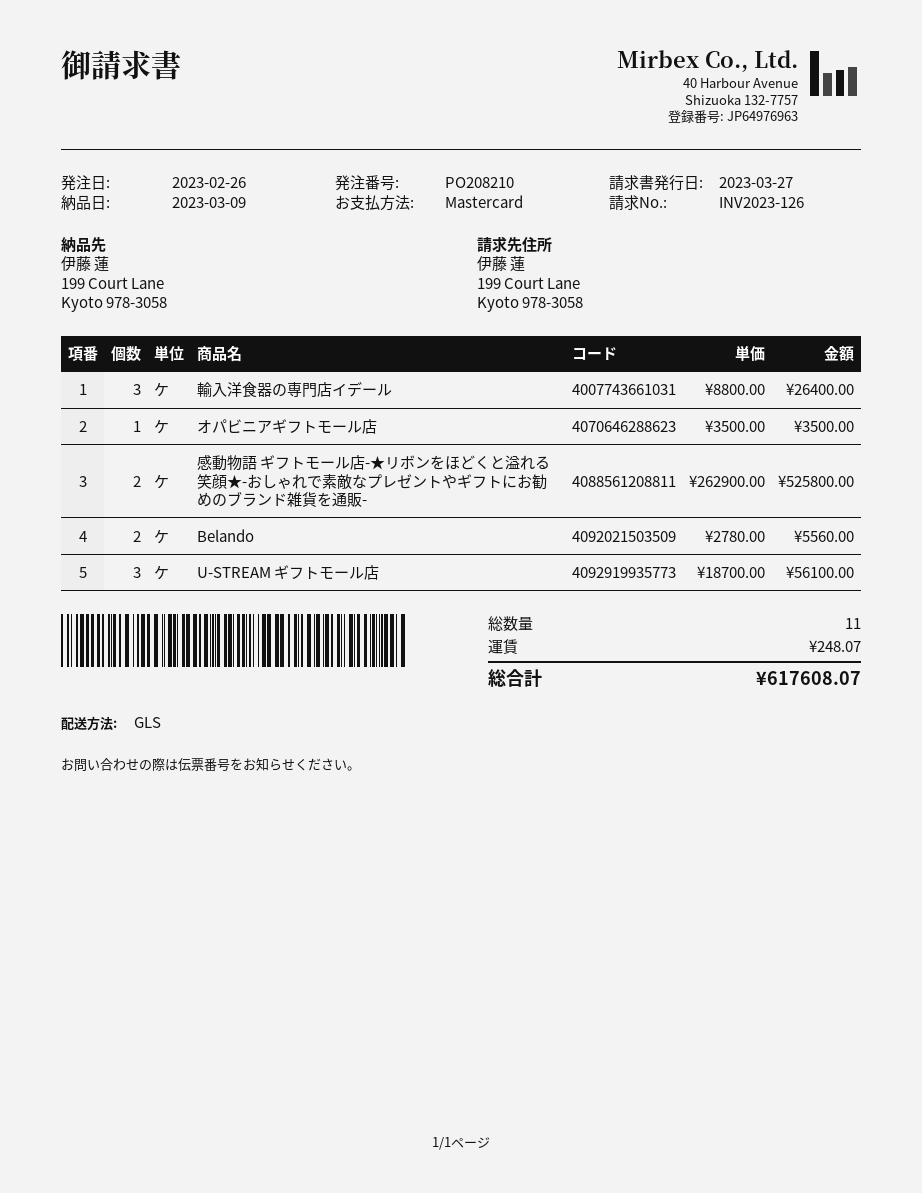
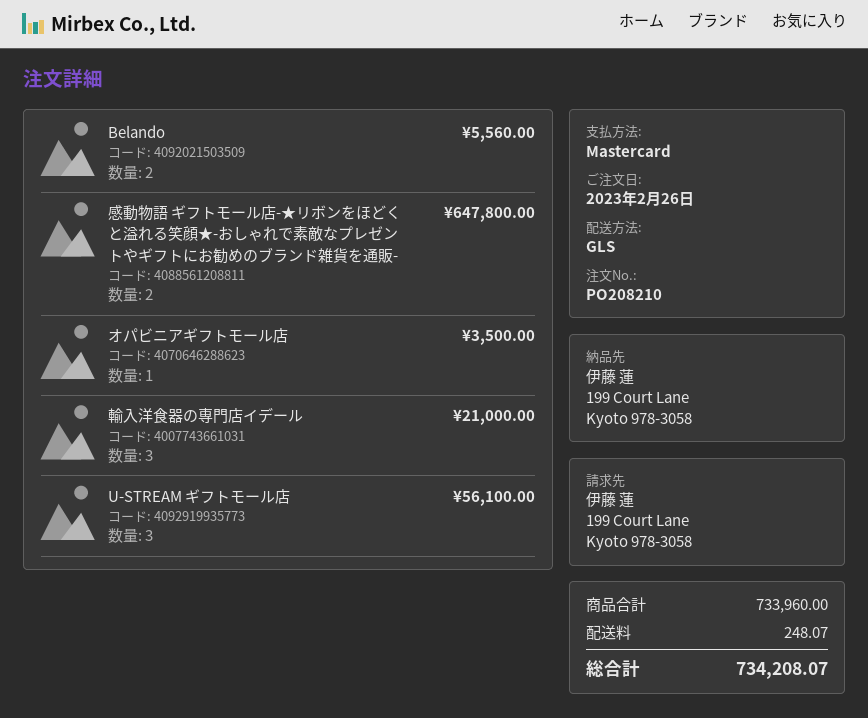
輸入洋食器の専門店イデール: 3 for 26400.00 -> 3 for 21000.00
感動物語 ギフトモール店-★リボンをほどくと溢れる笑顔★-おしゃれで素敵なプレゼントやギフトにお勧めのブランド雑貨を通販-: 2 for 525800.00 -> 2 for 647800.00
total: 617608.07 -> 734208.07

